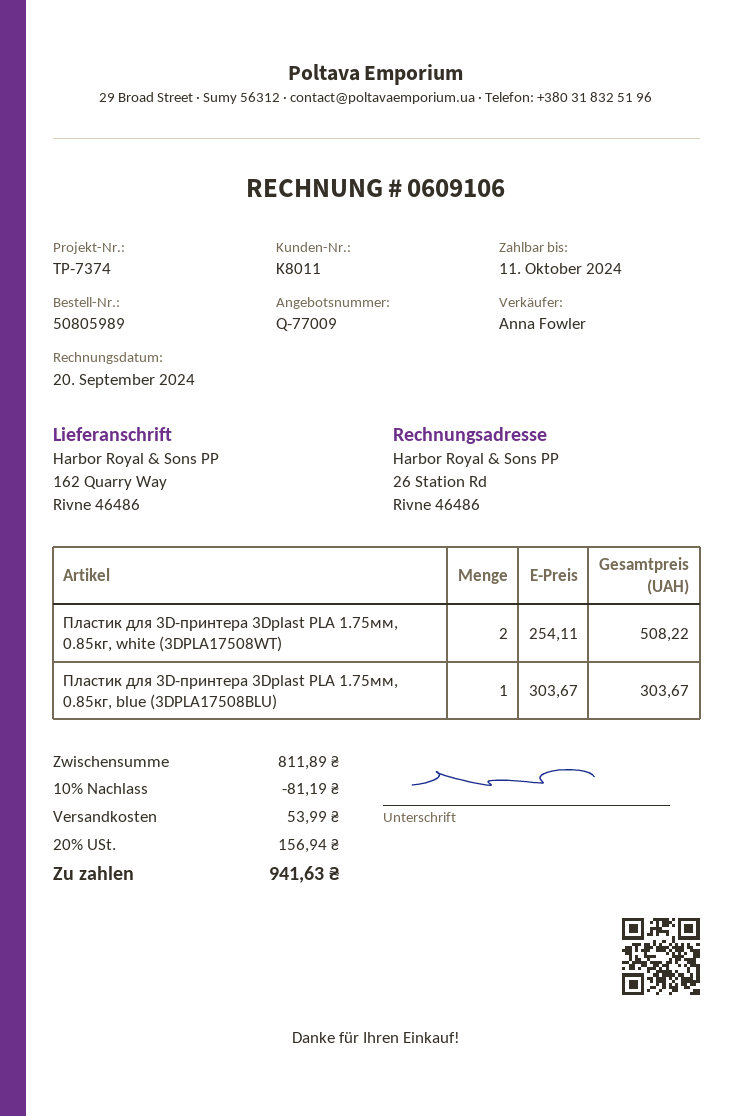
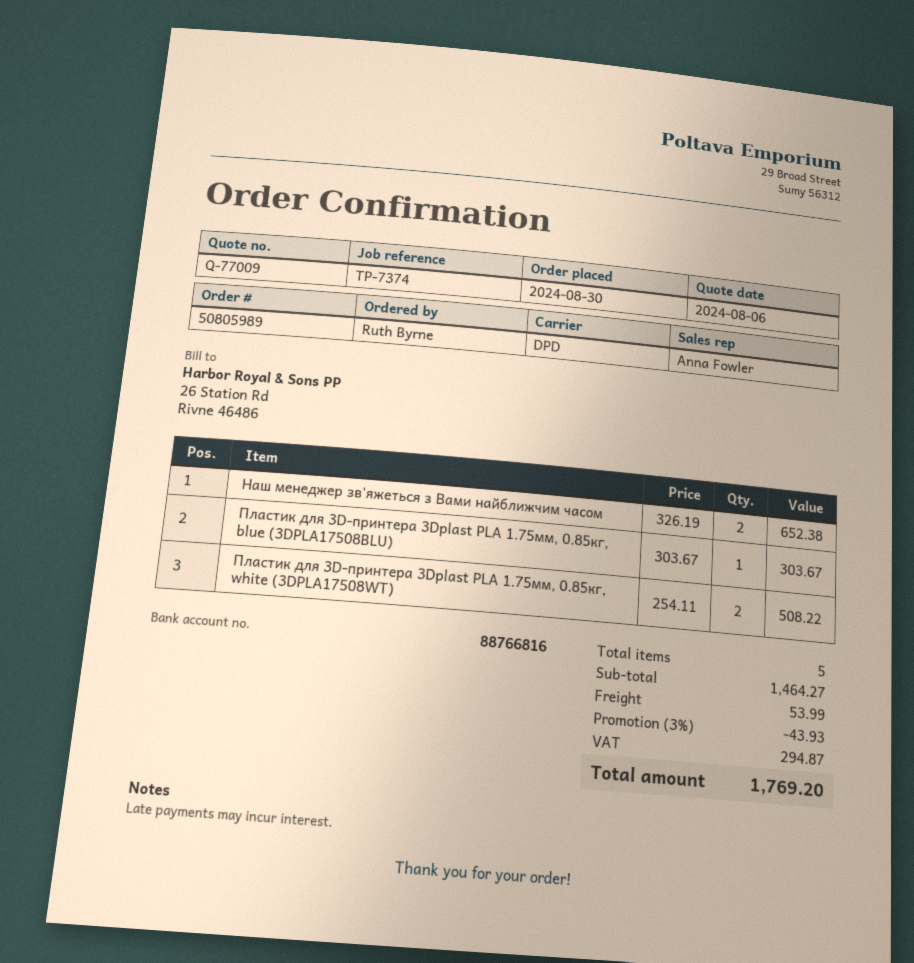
Наш менеджер зв'яжеться з Вами найближчим часом: none -> 2 x 326.19 = 652.38
subtotal: 811.89 -> 1464.27
discount: 10% = 81.19 -> 3% = 43.93
tax: 156.94 -> 294.87
total: 941.63 -> 1769.20

